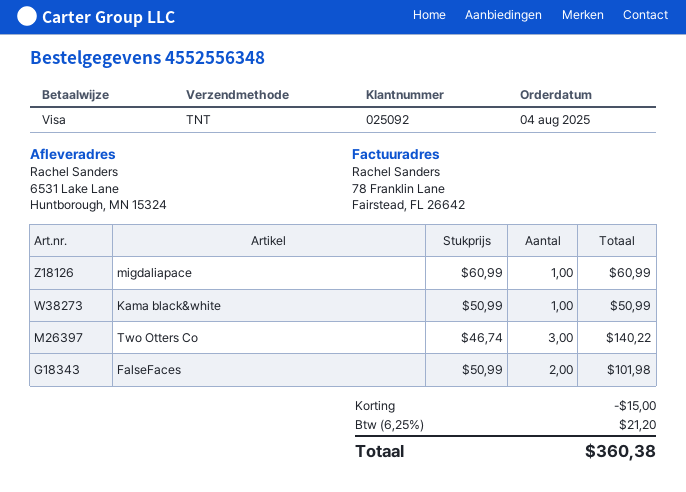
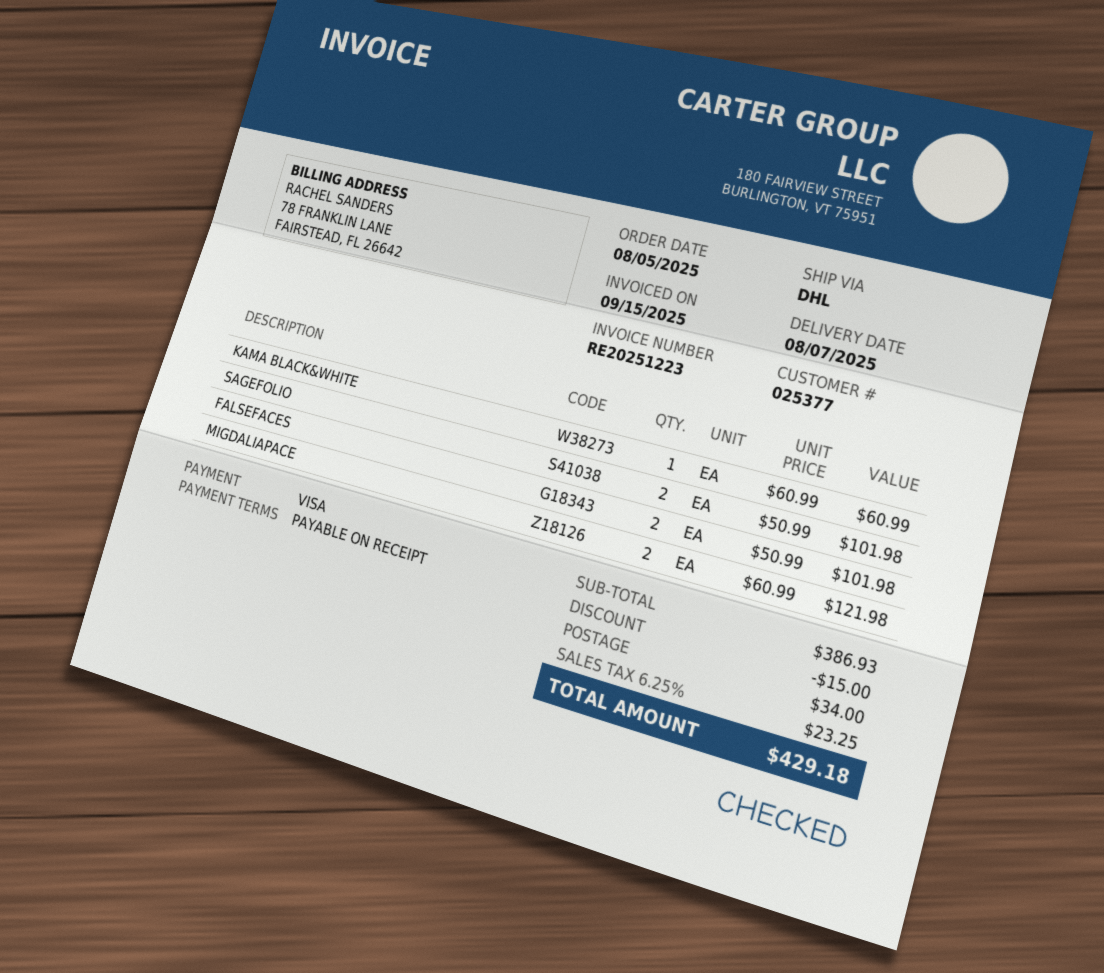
order date: 2025-08-04 -> 2025-08-05
customer number: 025092 -> 025377
shipping method: TNT -> DHL
migdaliapace: 1 x 60.99 = 60.99 -> 2 x 60.99 = 121.98
Kama black&white: 1 x 50.99 = 50.99 -> 1 x 60.99 = 60.99
Two Otters Co: 3 x 46.74 = 140.22 -> none
SAGEFOLIO: none -> 2 x 50.99 = 101.98
shipping: none -> 34.00
tax: 6.25% = 21.20 -> 6.25% = 23.25
total: 360.38 -> 429.18

